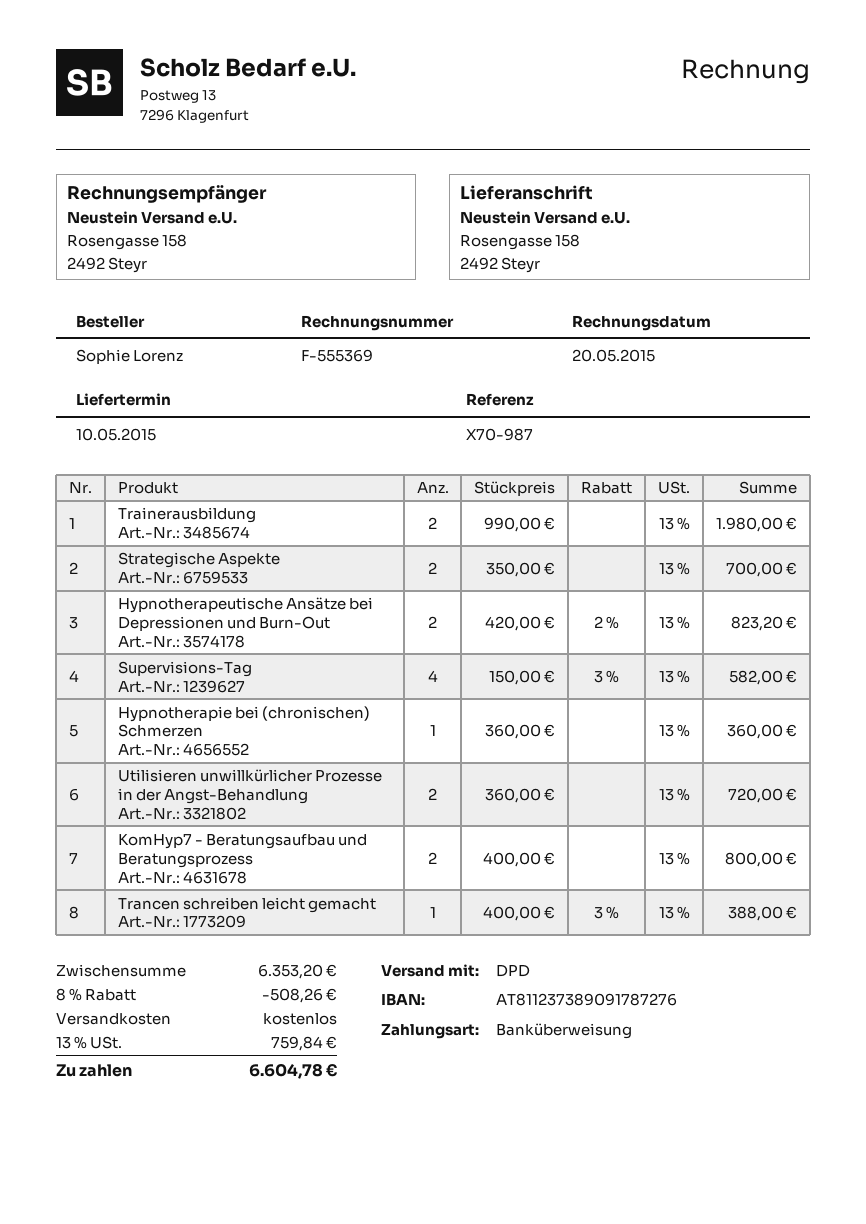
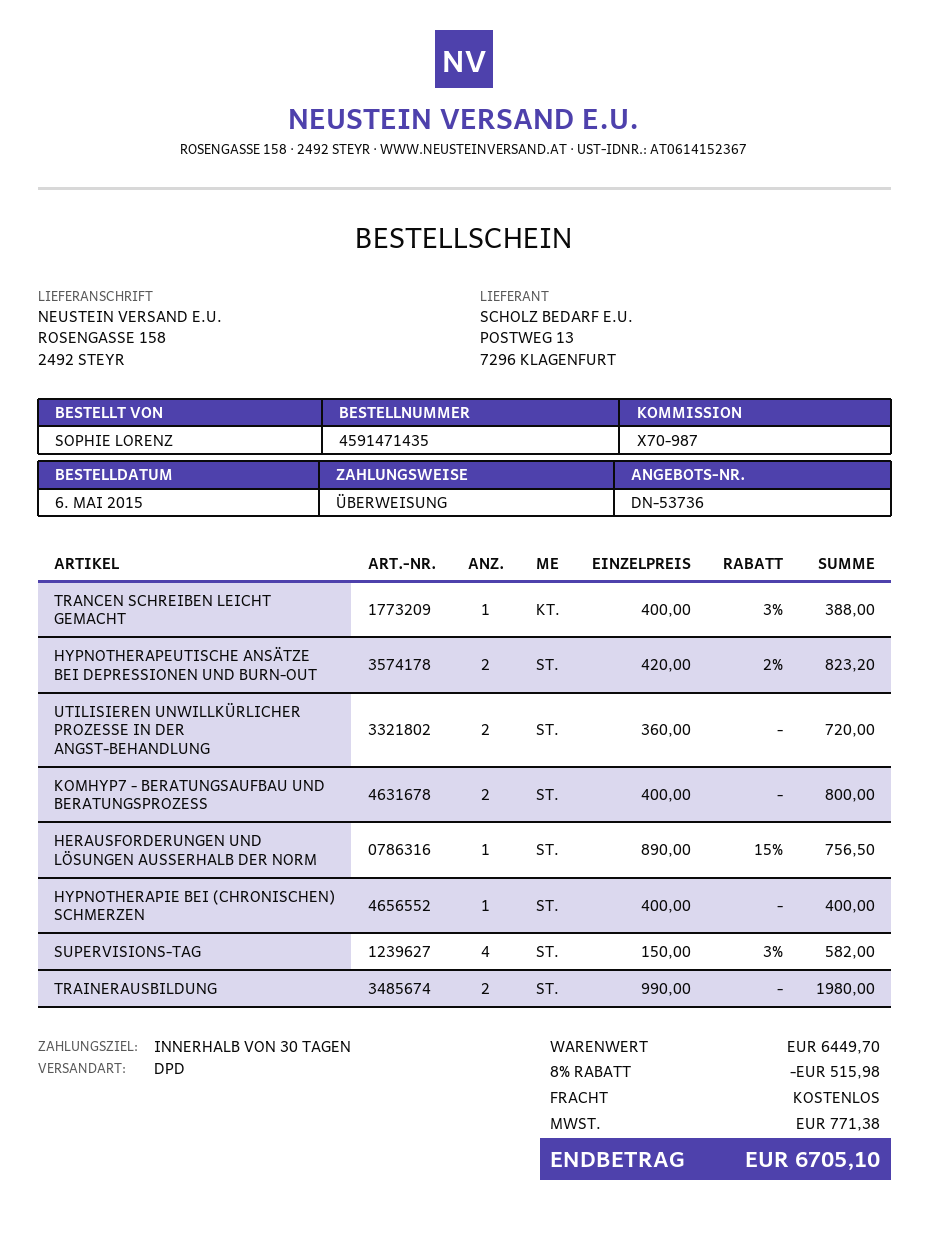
Strategische Aspekte: 2 x 350.00 = 700.00 -> none
Hypnotherapie bei (chronischen) Schmerzen: 1 x 360.00 = 360.00 -> 1 x 400.00 = 400.00
HERAUSFORDERUNGEN UND LÖSUNGEN AUSSERHALB DER NORM: none -> 1 x 890.00 - 15% = 756.50
subtotal: 6353.20 -> 6449.70
discount: 8% = 508.26 -> 8% = 515.98
tax: 759.84 -> 771.38
total: 6604.78 -> 6705.10

